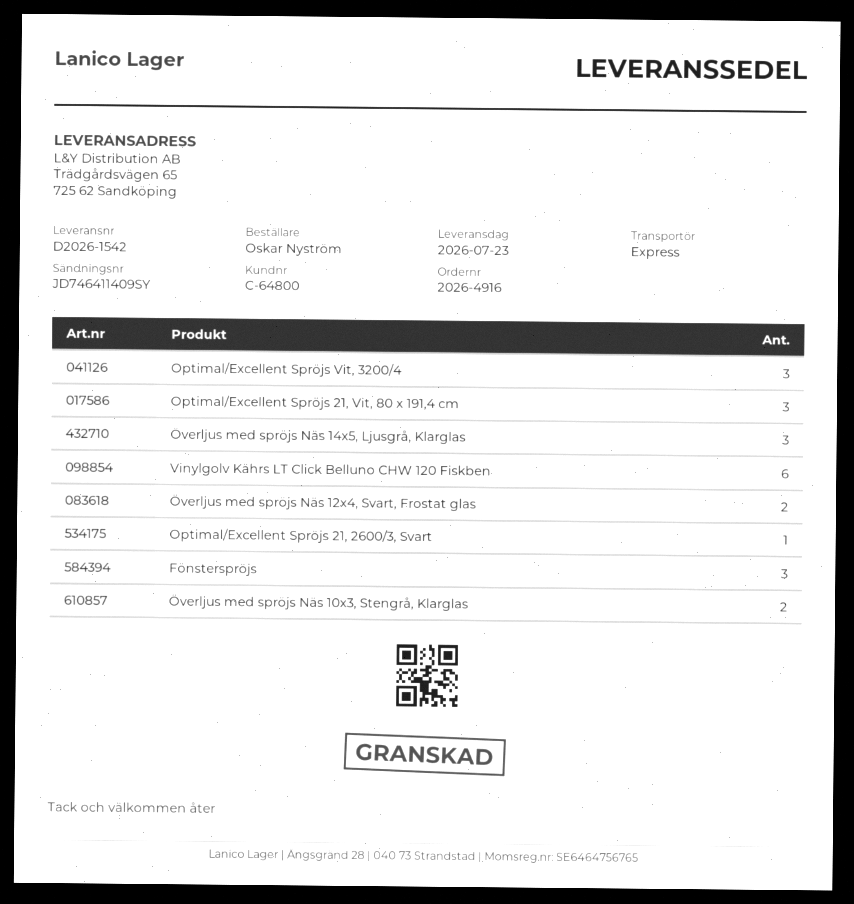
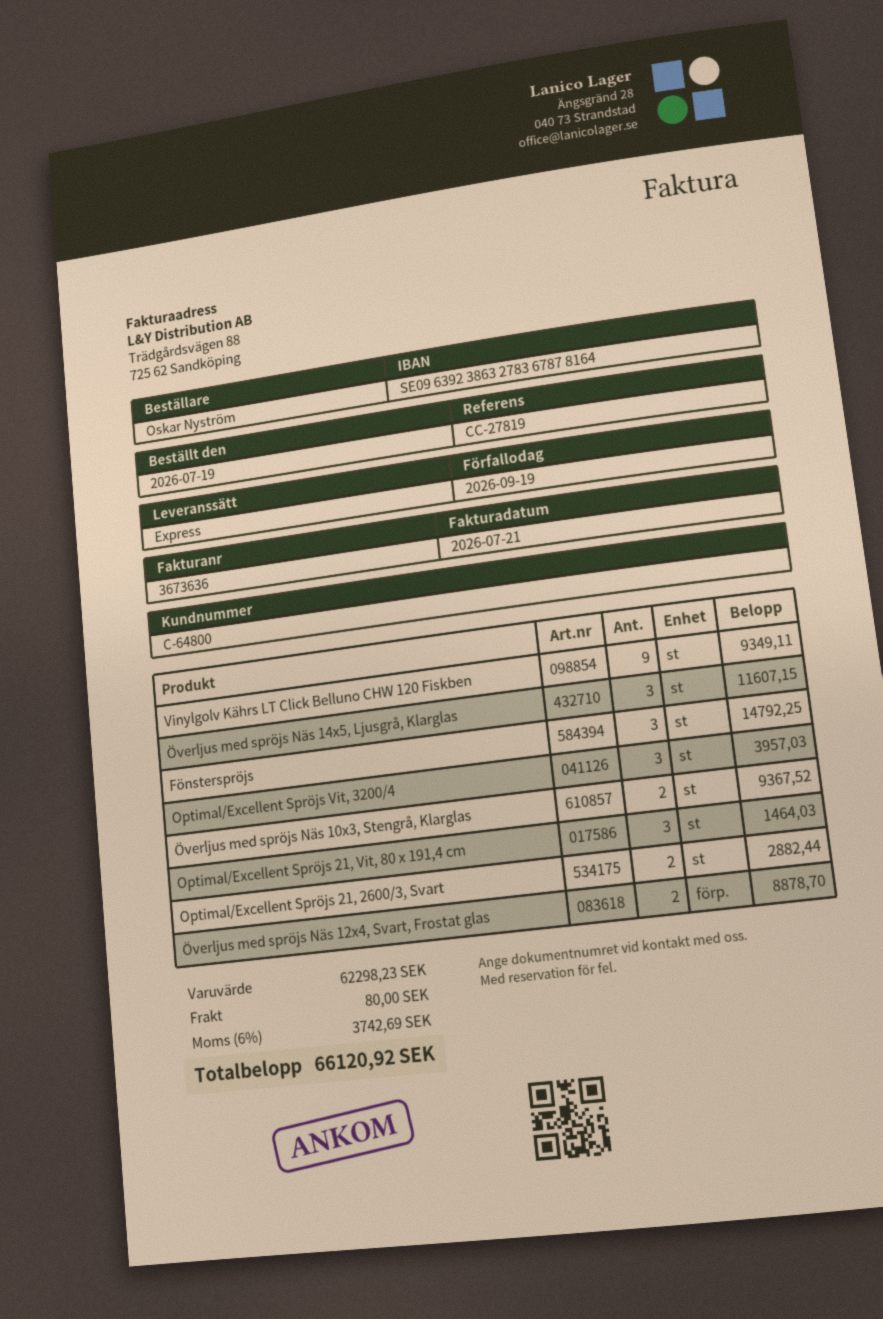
Vinylgolv Kährs LT Click Belluno CHW 120 Fiskben: 6 -> 9
Optimal/Excellent Spröjs 21, 2600/3, Svart: 1 -> 2

